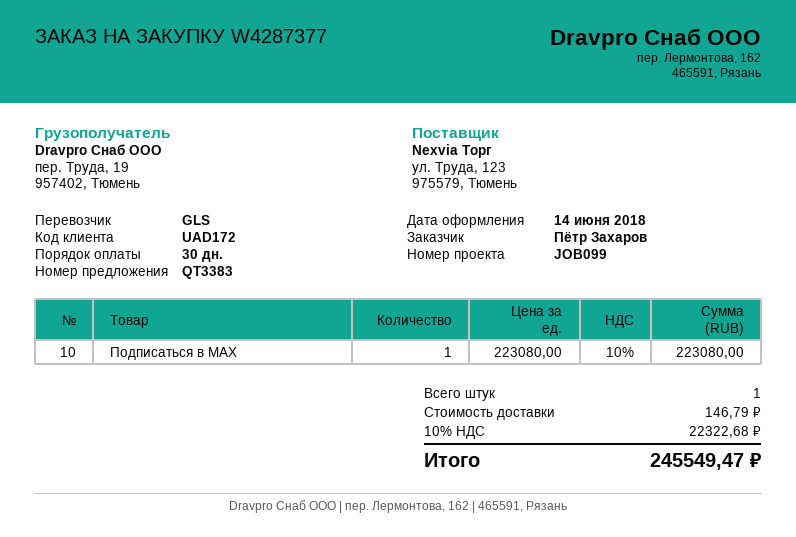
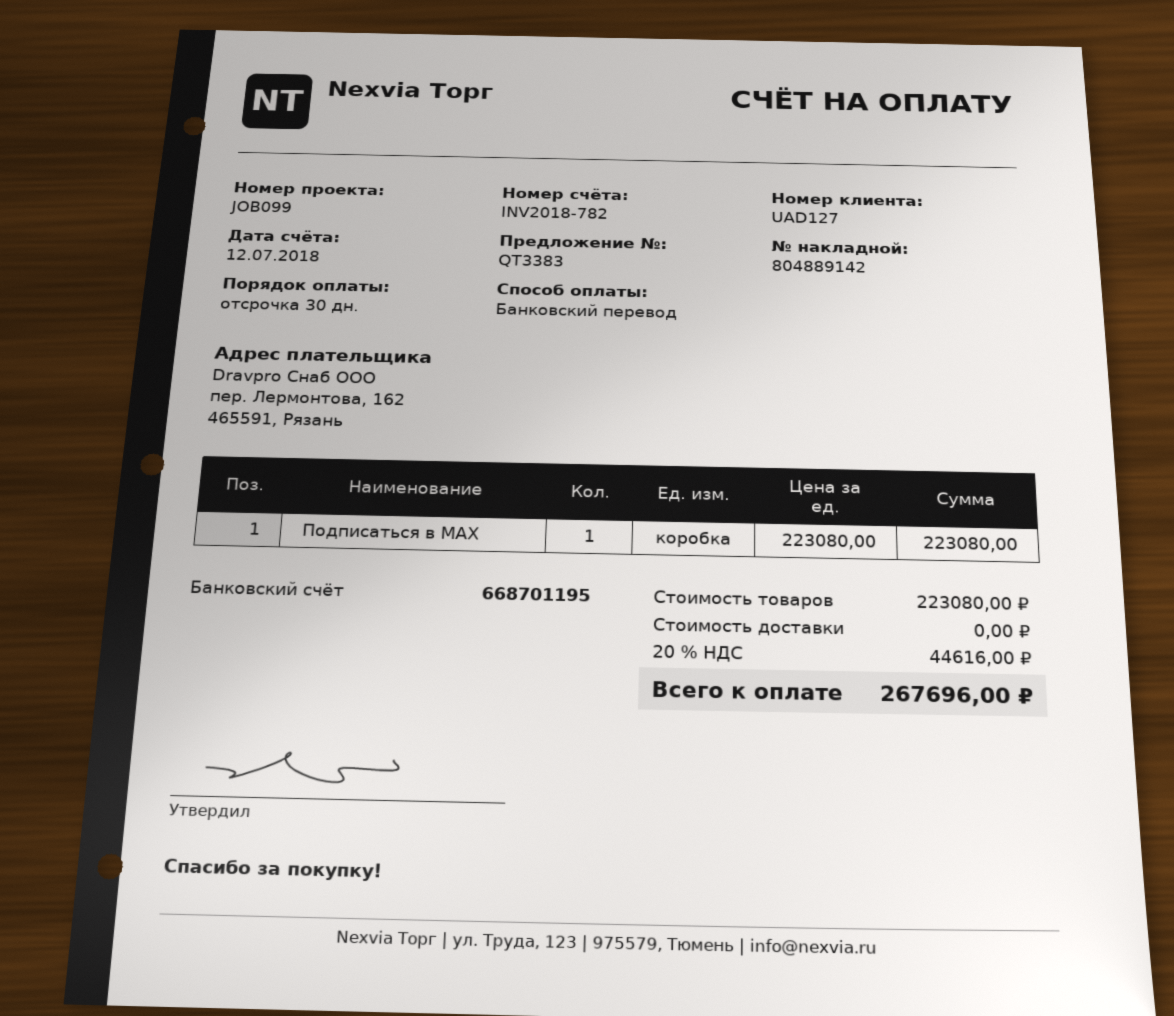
customer number: UAD172 -> UAD127
shipping: 146.79 -> 0.00
tax: 10% = 22322.68 -> 20% = 44616.00
total: 245549.47 -> 267696.00

